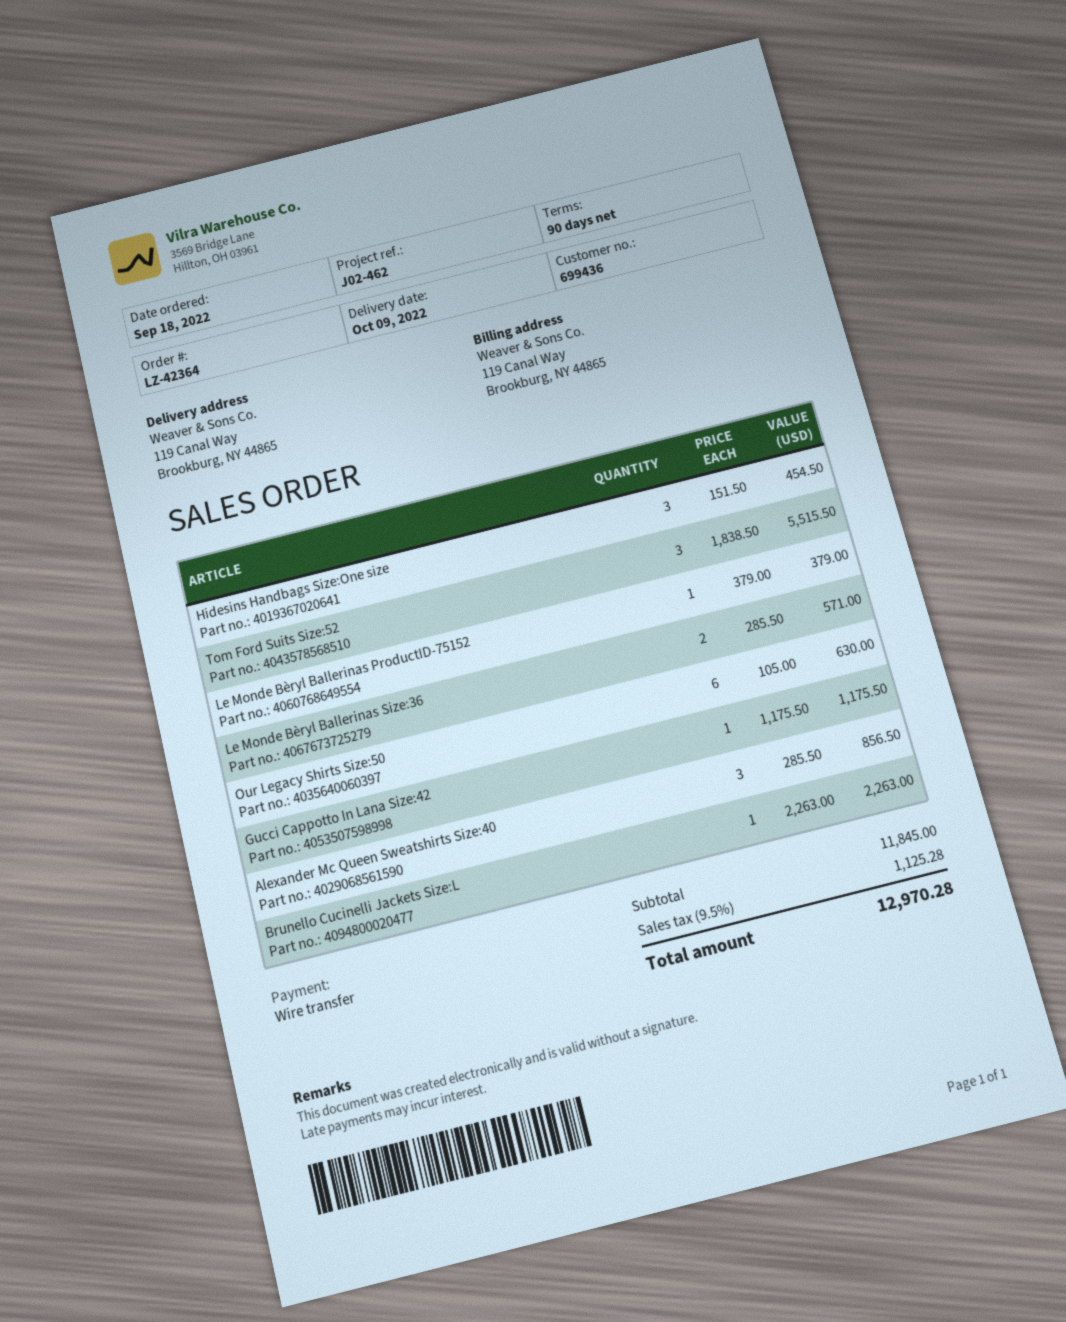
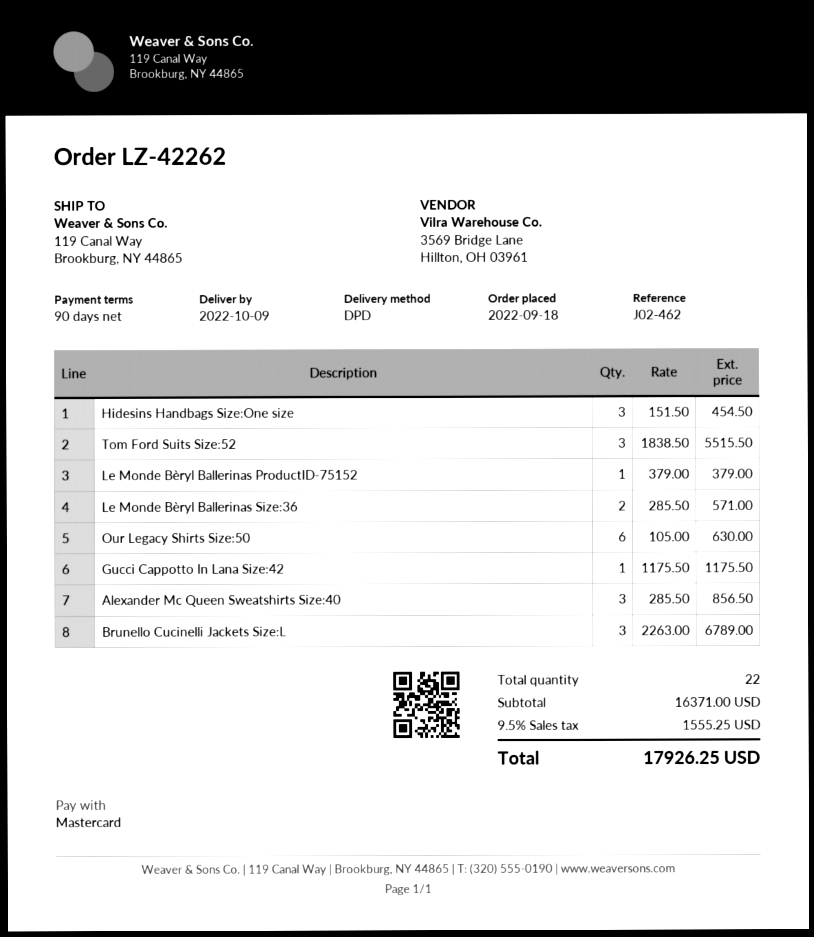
order number: LZ-42364 -> LZ-42262
payment method: bank transfer -> Mastercard
Brunello Cucinelli Jackets Size:L: 1 x 2263.00 = 2263.00 -> 3 x 2263.00 = 6789.00
subtotal: 11845.00 -> 16371.00
tax: 9.5% = 1125.28 -> 9.5% = 1555.25
total: 12970.28 -> 17926.25

